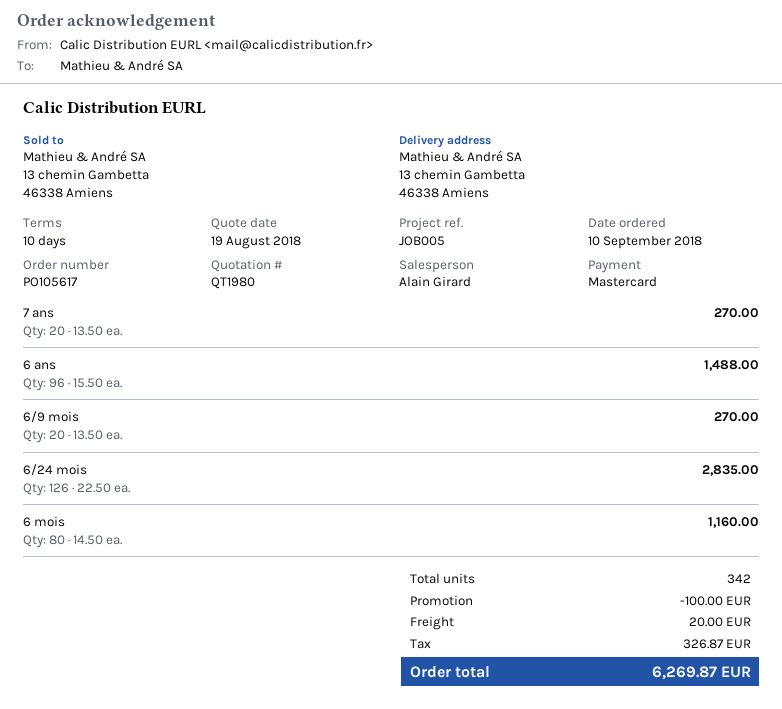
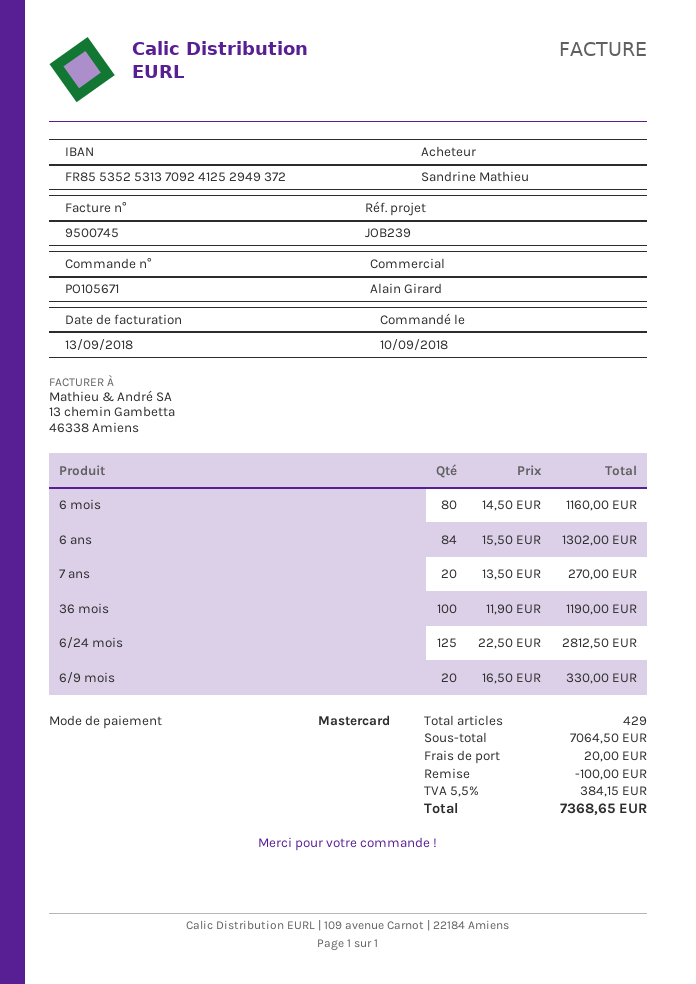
order number: PO105617 -> PO105671
reference: JOB005 -> JOB239
6 ans: 96 x 15.50 = 1488.00 -> 84 x 15.50 = 1302.00
6/9 mois: 20 x 13.50 = 270.00 -> 20 x 16.50 = 330.00
6/24 mois: 126 x 22.50 = 2835.00 -> 125 x 22.50 = 2812.50
36 mois: none -> 100 x 11.90 = 1190.00
total quantity: 342 -> 429
tax: 326.87 -> 384.15
total: 6269.87 -> 7368.65

